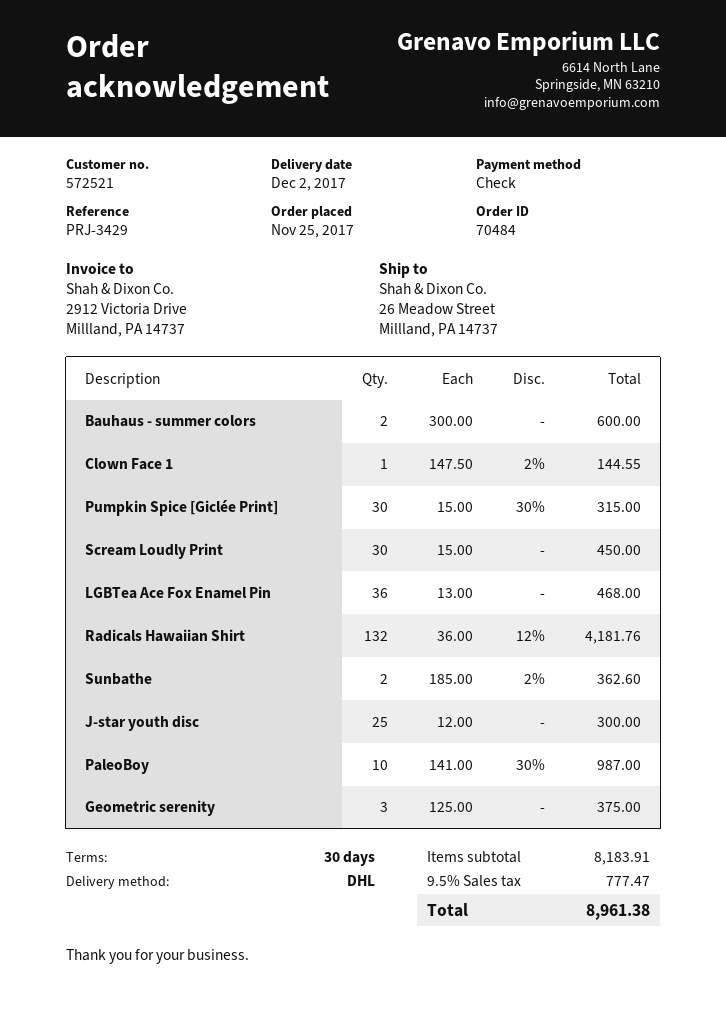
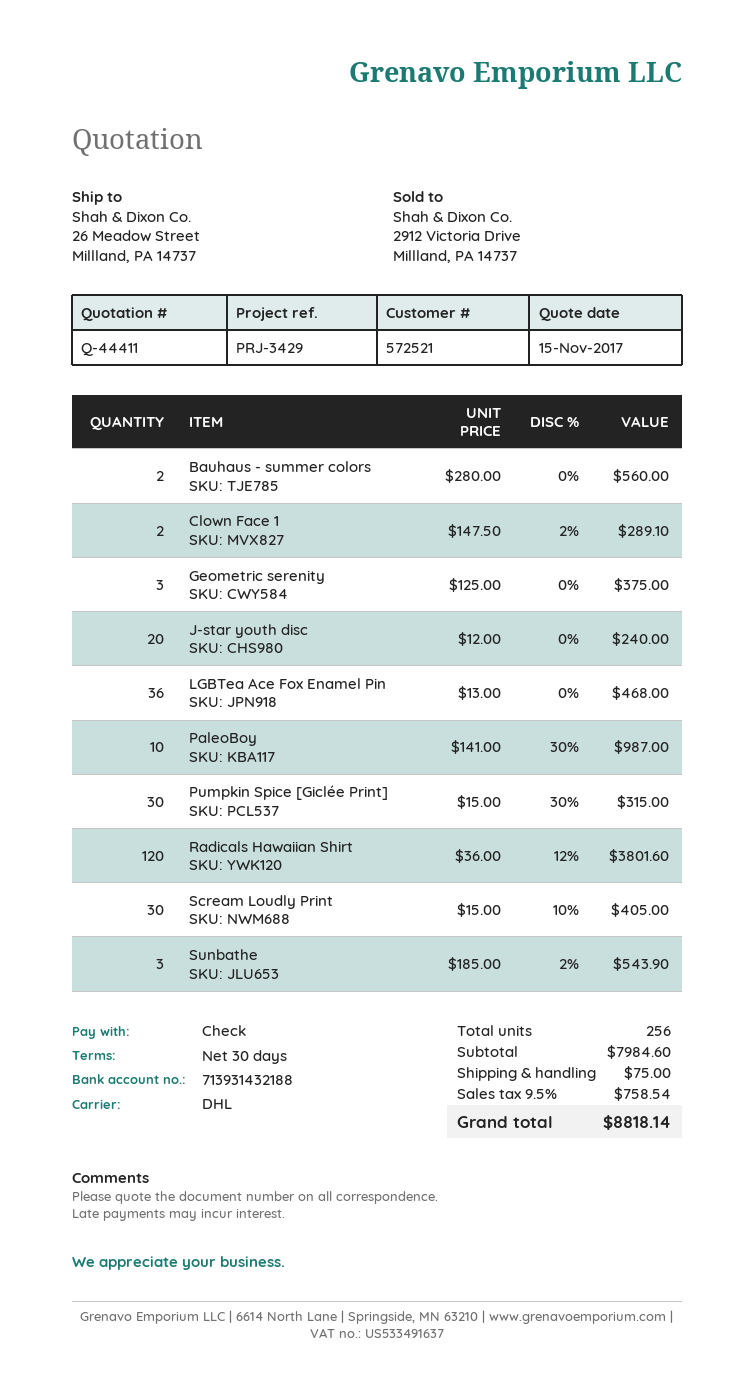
Bauhaus - summer colors: 2 x 300.00 = 600.00 -> 2 x 280.00 = 560.00
Clown Face 1: 1 x 147.50 - 2% = 144.55 -> 2 x 147.50 - 2% = 289.10
Scream Loudly Print: 30 x 15.00 = 450.00 -> 30 x 15.00 - 10% = 405.00
Radicals Hawaiian Shirt: 132 x 36.00 - 12% = 4181.76 -> 120 x 36.00 - 12% = 3801.60
Sunbathe: 2 x 185.00 - 2% = 362.60 -> 3 x 185.00 - 2% = 543.90
J-star youth disc: 25 x 12.00 = 300.00 -> 20 x 12.00 = 240.00
subtotal: 8183.91 -> 7984.60
shipping: none -> 75.00
tax: 9.5% = 777.47 -> 9.5% = 758.54
total: 8961.38 -> 8818.14

